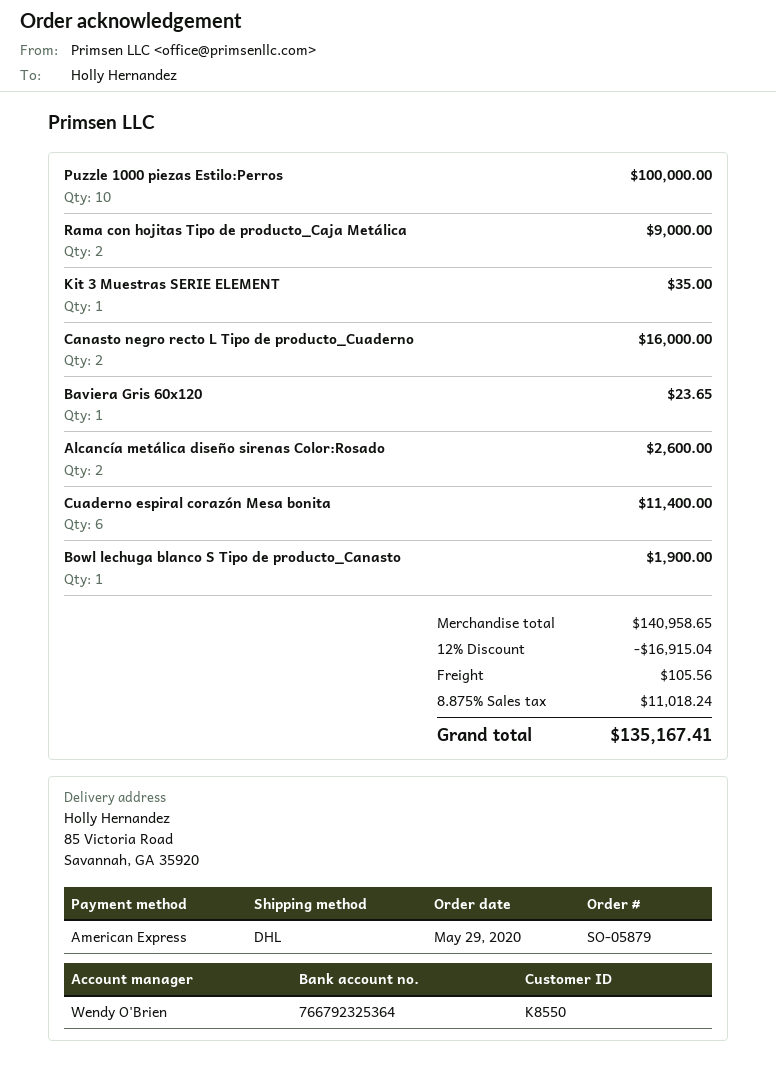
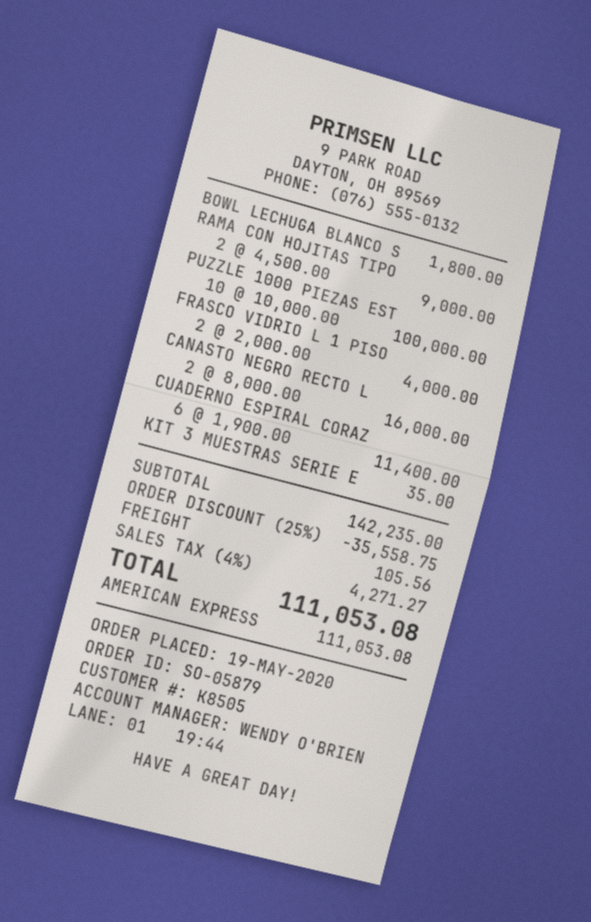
order date: 2020-05-29 -> 2020-05-19
customer number: K8550 -> K8505
Baviera Gris 60x120: 1 for 23.65 -> none
Alcancía metálica diseño sirenas Color:Rosado: 2 for 2600.00 -> none
Bowl lechuga blanco S Tipo de producto_Canasto: 1 for 1900.00 -> 1 for 1800.00
FRASCO VIDRIO L 1 PISO: none -> 2 for 4000.00
subtotal: 140958.65 -> 142235.00
discount: 12% = 16915.04 -> 25% = 35558.75
tax: 8.875% = 11018.24 -> 4% = 4271.27
total: 135167.41 -> 111053.08

